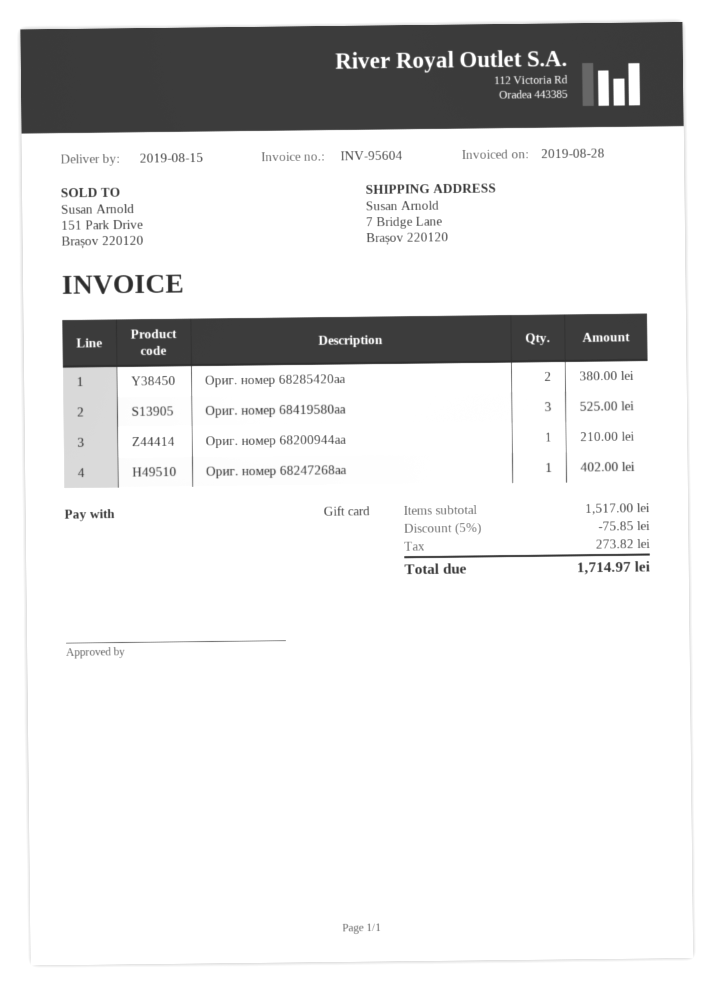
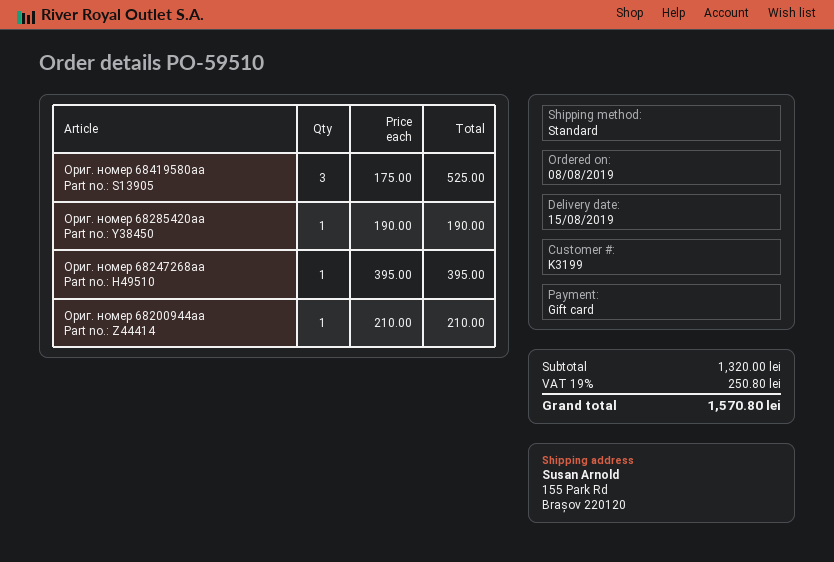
ship to: 7 Bridge Lane, Brașov 220120 -> 155 Park Rd, Brașov 220120
Ориг. номер 68285420aa: 2 for 380.00 -> 1 for 190.00
Ориг. номер 68247268aa: 1 for 402.00 -> 1 for 395.00
subtotal: 1517.00 -> 1320.00
discount: 5% = 75.85 -> none
tax: 273.82 -> 250.80
total: 1714.97 -> 1570.80

